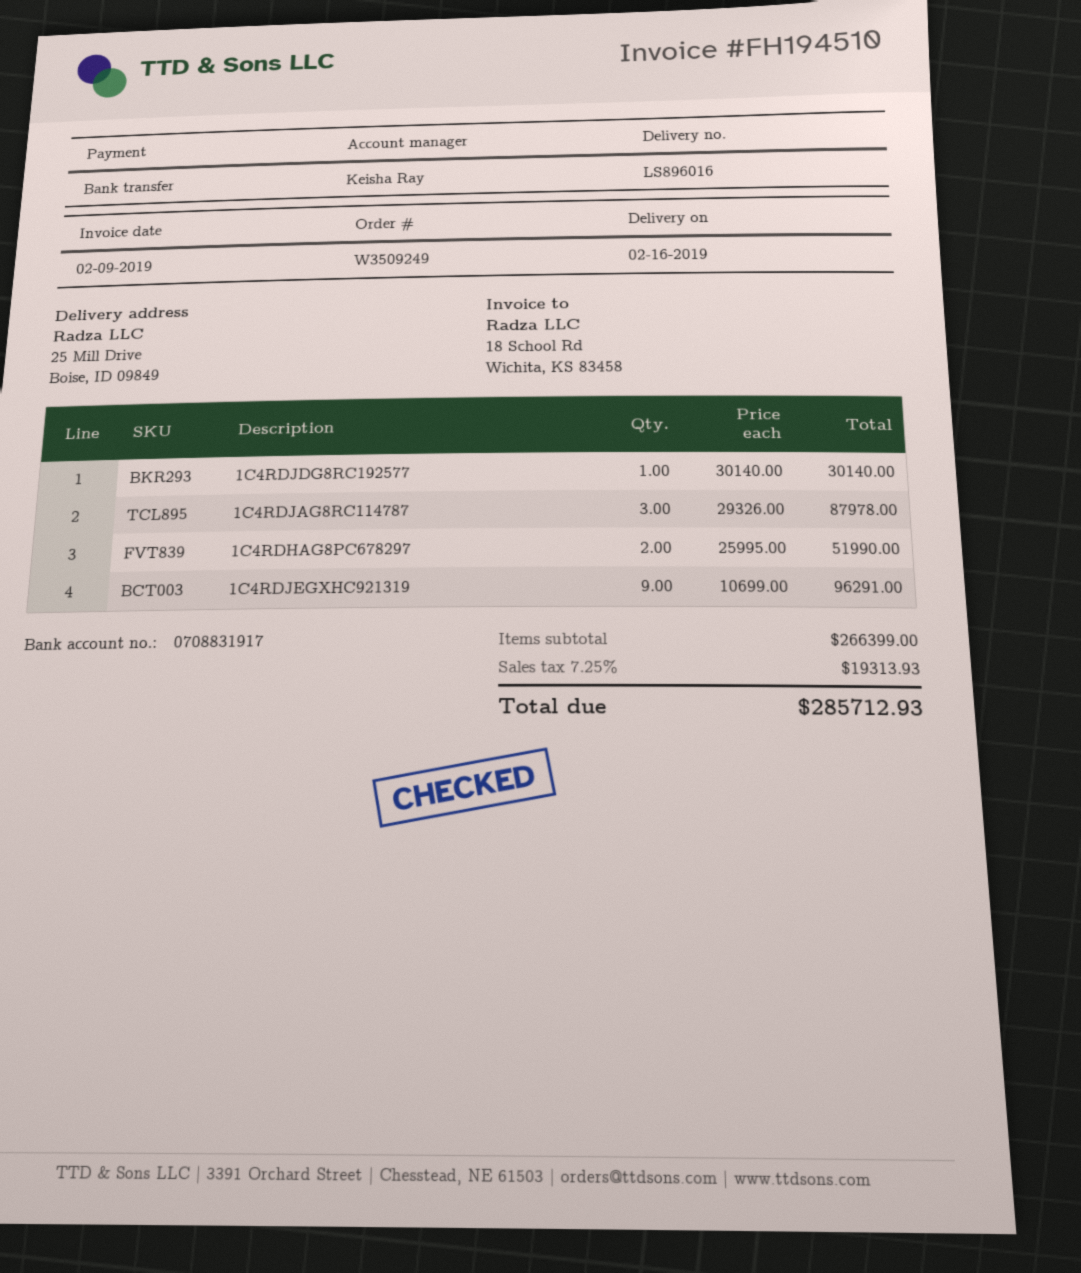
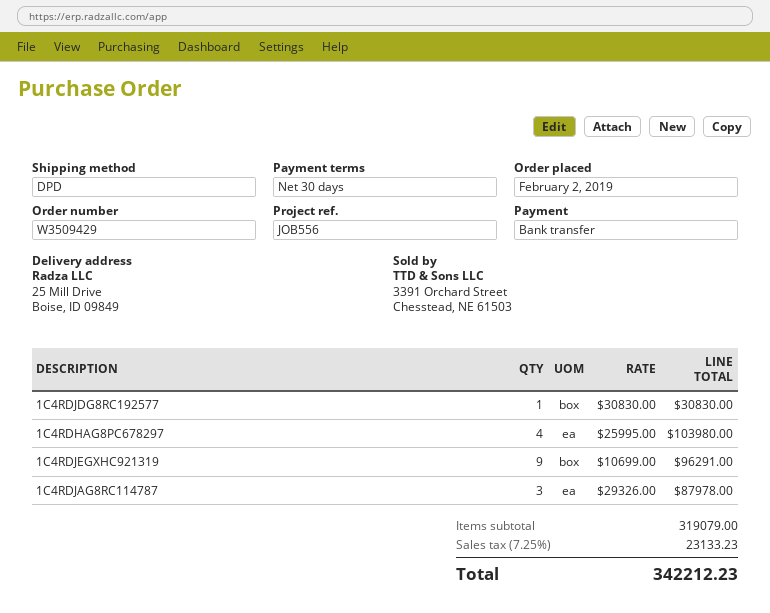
order number: W3509249 -> W3509429
1C4RDJDG8RC192577: 1 x 30140.00 = 30140.00 -> 1 x 30830.00 = 30830.00
1C4RDHAG8PC678297: 2 x 25995.00 = 51990.00 -> 4 x 25995.00 = 103980.00
subtotal: 266399.00 -> 319079.00
tax: 7.25% = 19313.93 -> 7.25% = 23133.23
total: 285712.93 -> 342212.23

